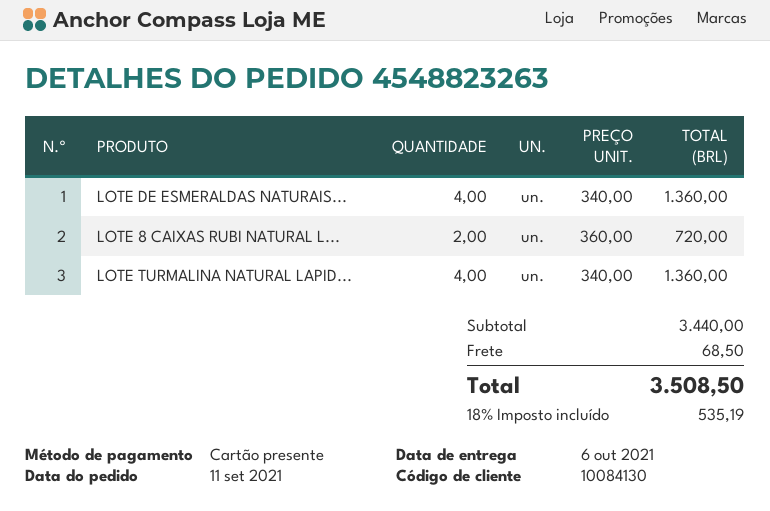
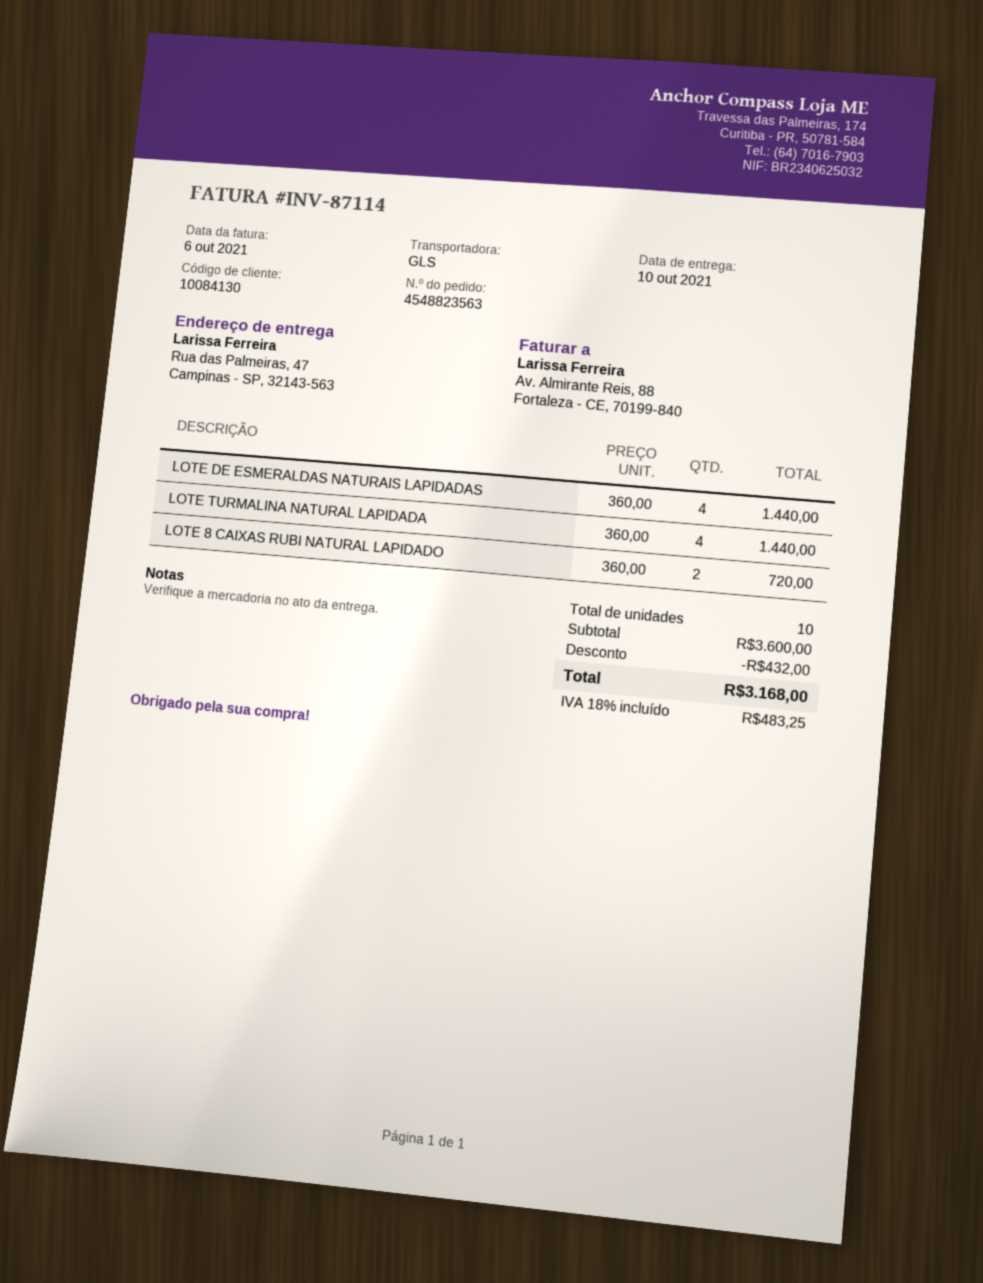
order number: 4548823263 -> 4548823563
delivery date: 2021-10-06 -> 2021-10-10
LOTE DE ESMERALDAS NATURAIS...: 4 x 340.00 = 1360.00 -> 4 x 360.00 = 1440.00
LOTE TURMALINA NATURAL LAPID...: 4 x 340.00 = 1360.00 -> 4 x 360.00 = 1440.00
subtotal: 3440.00 -> 3600.00
discount: none -> 432.00
shipping: 68.50 -> none
tax: 18% = 535.19 -> 18% = 483.25
total: 3508.50 -> 3168.00

